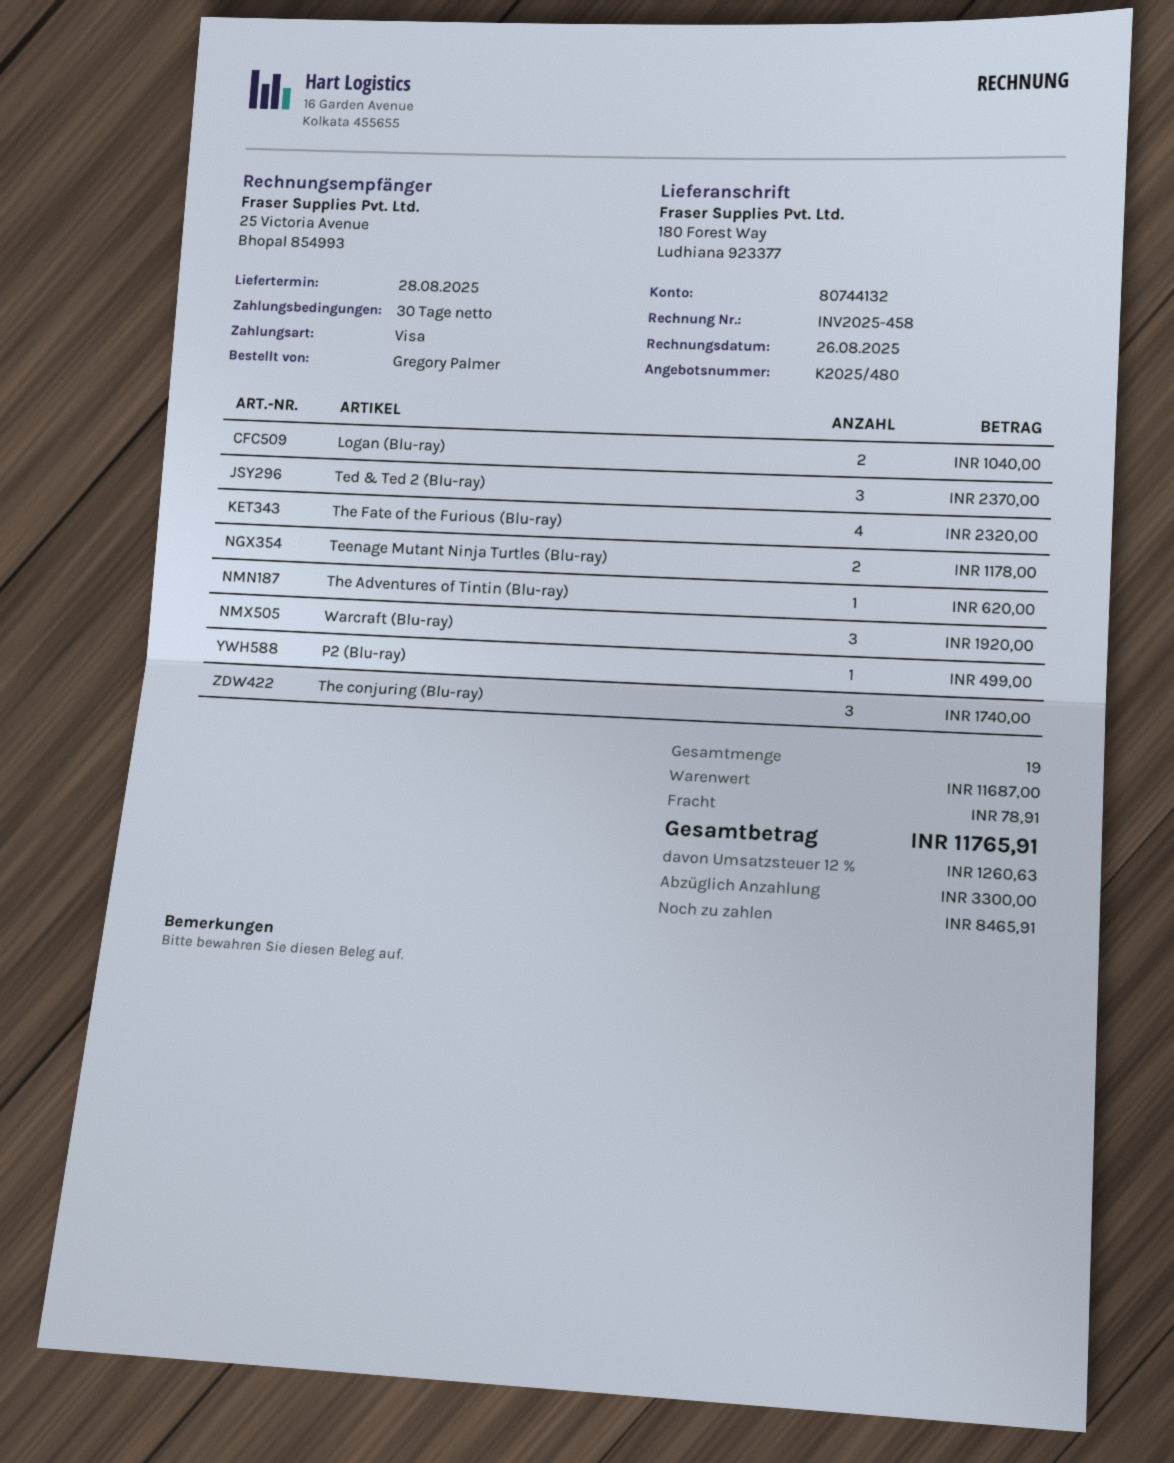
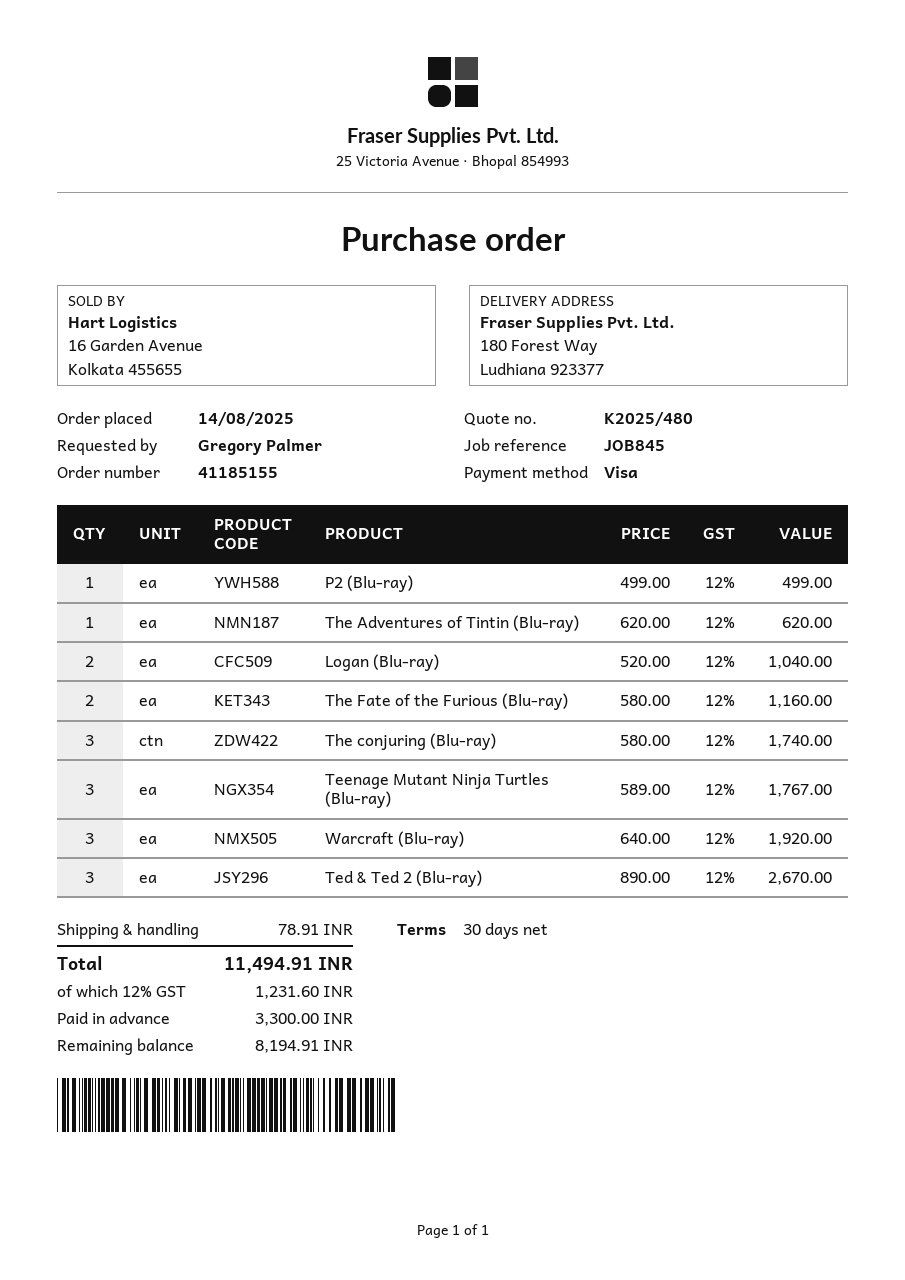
Ted & Ted 2 (Blu-ray): 3 for 2370.00 -> 3 for 2670.00
The Fate of the Furious (Blu-ray): 4 for 2320.00 -> 2 for 1160.00
Teenage Mutant Ninja Turtles (Blu-ray): 2 for 1178.00 -> 3 for 1767.00
tax: 12% = 1260.63 -> 12% = 1231.60
total: 11765.91 -> 11494.91
balance: 8465.91 -> 8194.91

